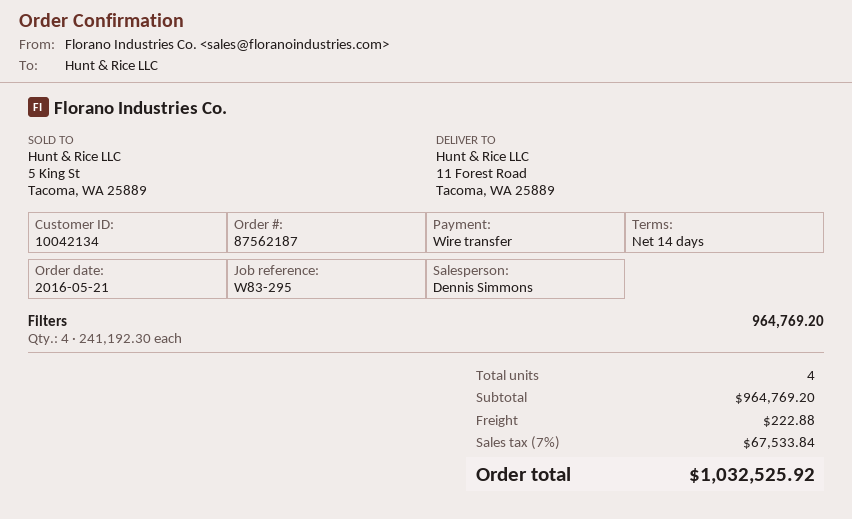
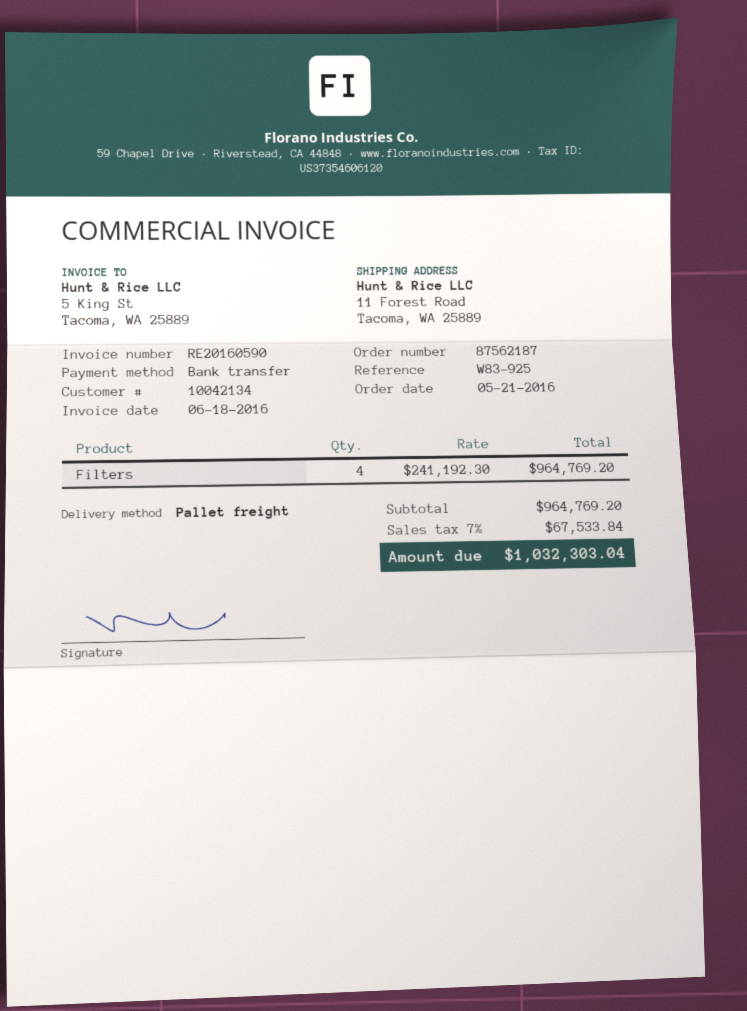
reference: W83-295 -> W83-925
shipping: 222.88 -> none
total: 1032525.92 -> 1032303.04

